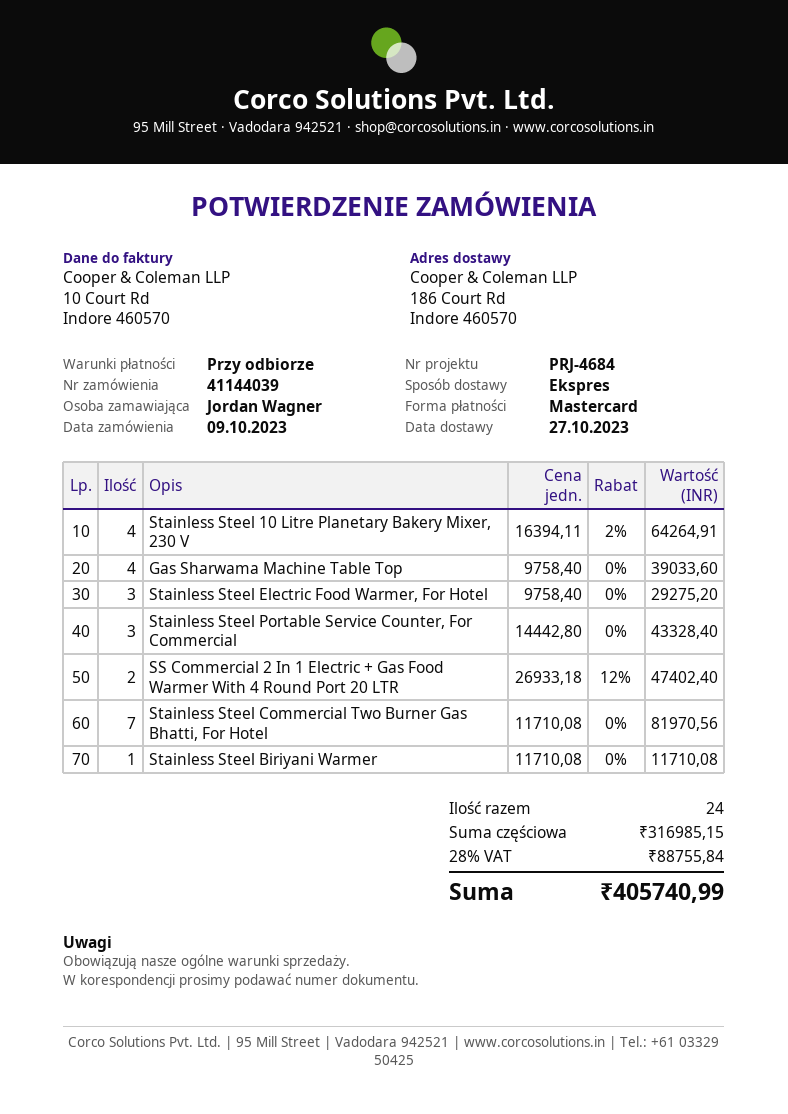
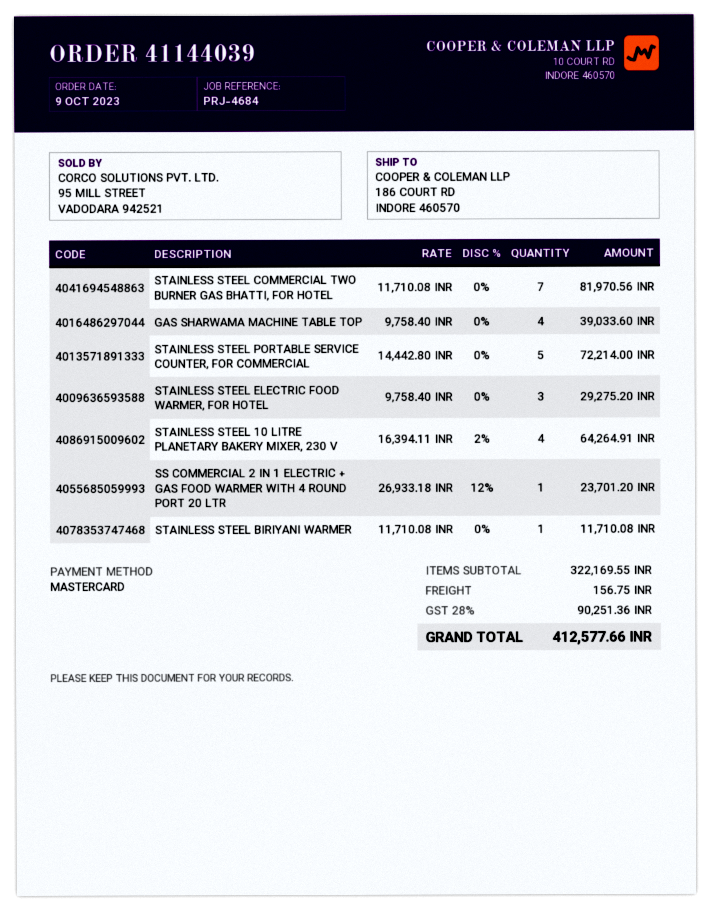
Stainless Steel Portable Service Counter, For Commercial: 3 x 14442.80 = 43328.40 -> 5 x 14442.80 = 72214.00
SS Commercial 2 In 1 Electric + Gas Food Warmer With 4 Round Port 20 LTR: 2 x 26933.18 - 12% = 47402.40 -> 1 x 26933.18 - 12% = 23701.20
subtotal: 316985.15 -> 322169.55
shipping: none -> 156.75
tax: 28% = 88755.84 -> 28% = 90251.36
total: 405740.99 -> 412577.66

